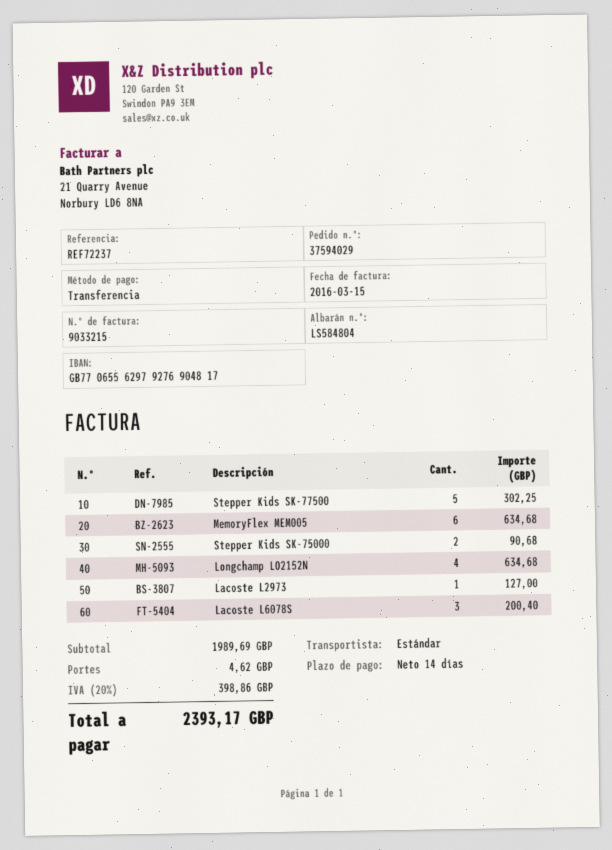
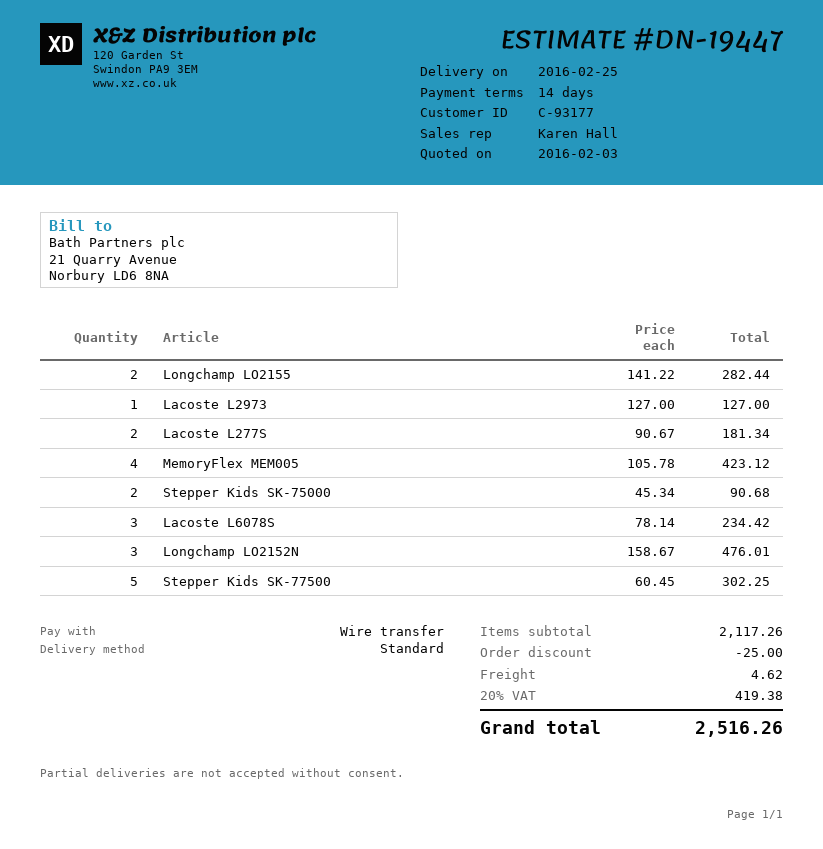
MemoryFlex MEM005: 6 for 634.68 -> 4 for 423.12
Longchamp LO2152N: 4 for 634.68 -> 3 for 476.01
Lacoste L6078S: 3 for 200.40 -> 3 for 234.42
Longchamp LO2155: none -> 2 for 282.44
Lacoste L277S: none -> 2 for 181.34
subtotal: 1989.69 -> 2117.26
discount: none -> 25.00
tax: 20% = 398.86 -> 20% = 419.38
total: 2393.17 -> 2516.26

